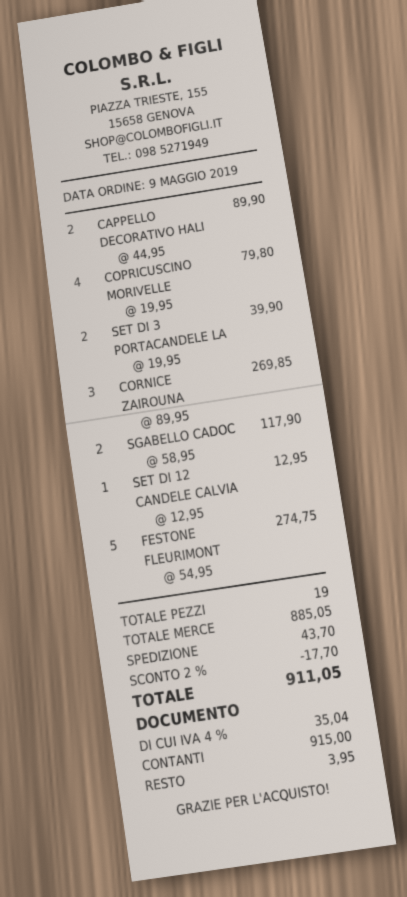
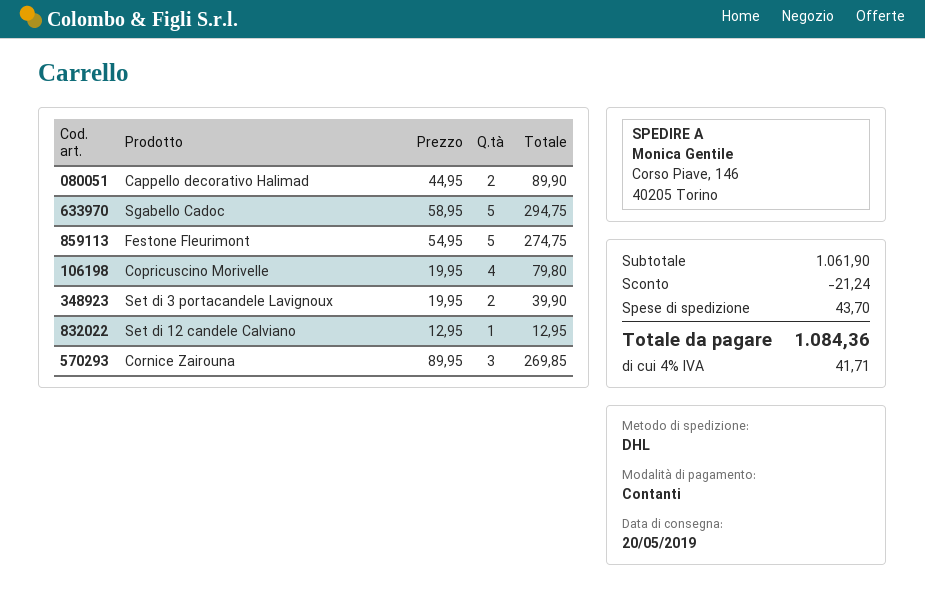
SGABELLO CADOC: 2 x 58.95 = 117.90 -> 5 x 58.95 = 294.75
subtotal: 885.05 -> 1061.90
discount: 17.70 -> 21.24
tax: 4% = 35.04 -> 4% = 41.71
total: 911.05 -> 1084.36

